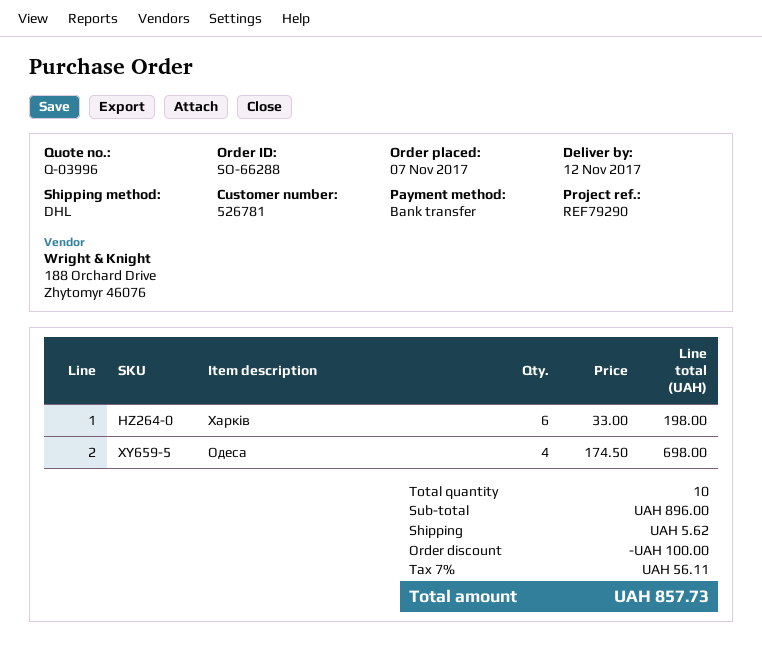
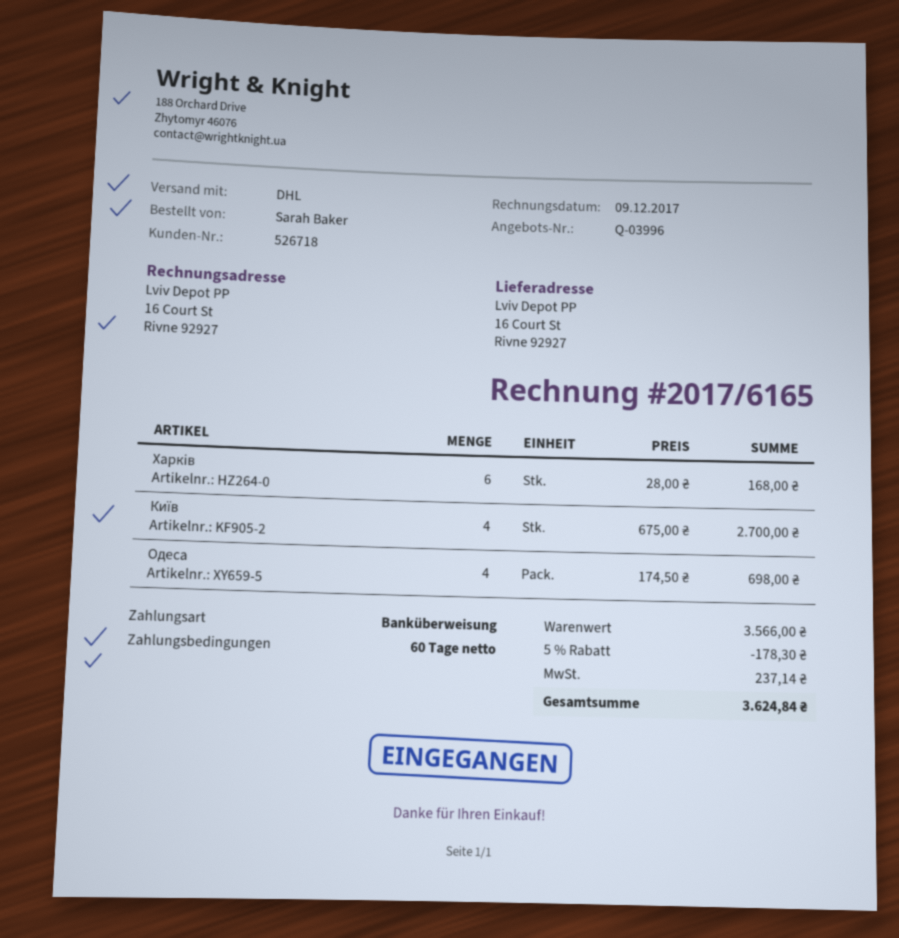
customer number: 526781 -> 526718
Харків: 6 x 33.00 = 198.00 -> 6 x 28.00 = 168.00
Київ: none -> 4 x 675.00 = 2700.00
subtotal: 896.00 -> 3566.00
discount: 100.00 -> 178.30
shipping: 5.62 -> none
tax: 56.11 -> 237.14
total: 857.73 -> 3624.84

